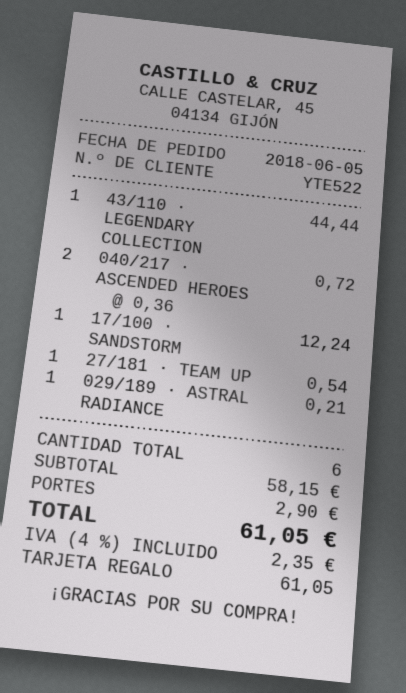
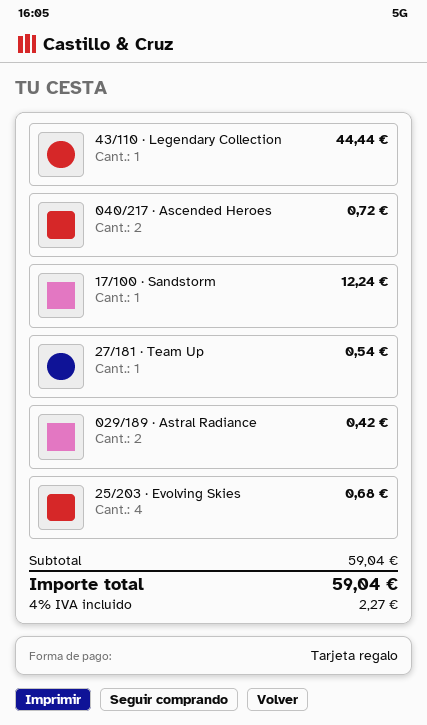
029/189 · ASTRAL RADIANCE: 1 for 0.21 -> 2 for 0.42
25/203 · Evolving Skies: none -> 4 for 0.68
subtotal: 58.15 -> 59.04
shipping: 2.90 -> none
tax: 4% = 2.35 -> 4% = 2.27
total: 61.05 -> 59.04

